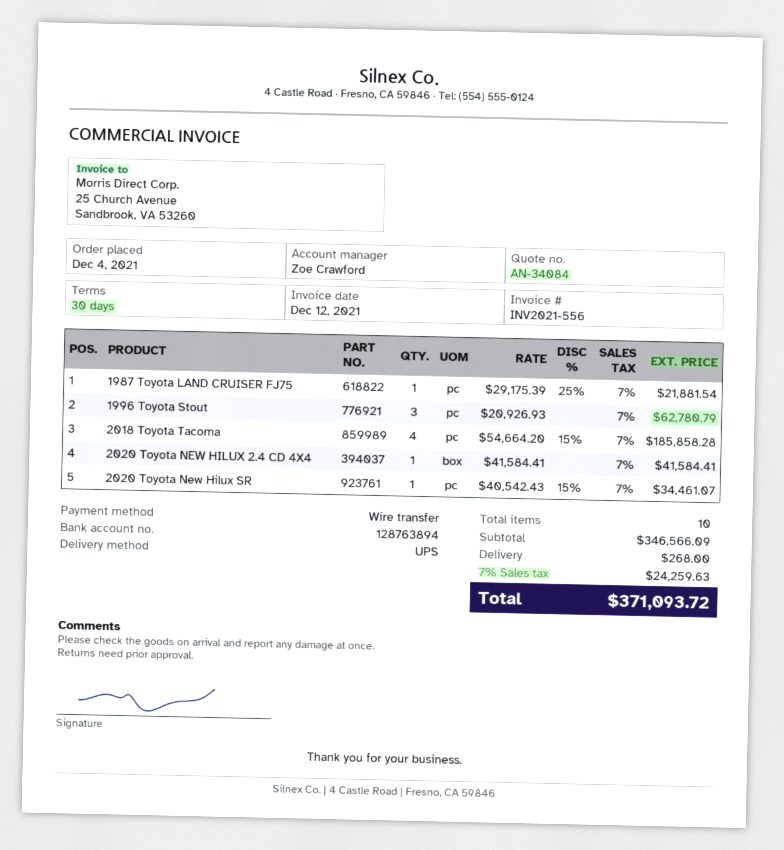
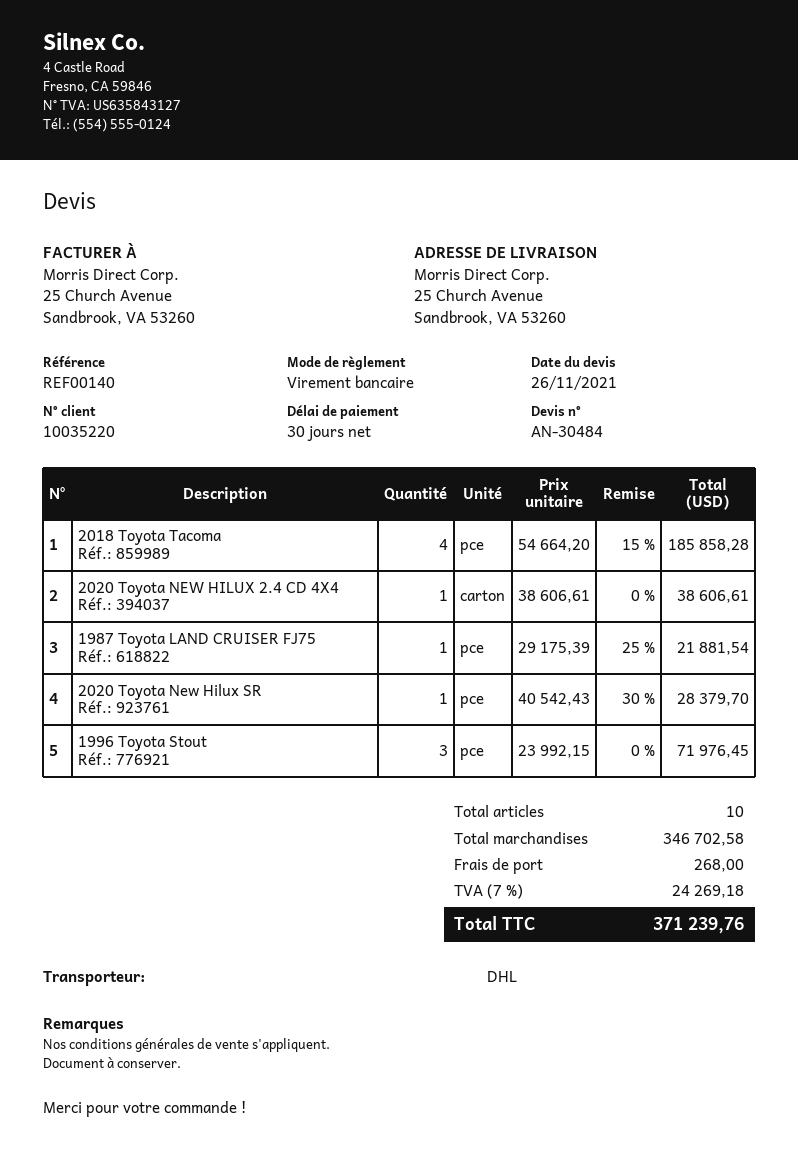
quote number: AN-34084 -> AN-30484
shipping method: UPS -> DHL
1996 Toyota Stout: 3 x 20926.93 = 62780.79 -> 3 x 23992.15 = 71976.45
2020 Toyota NEW HILUX 2.4 CD 4X4: 1 x 41584.41 = 41584.41 -> 1 x 38606.61 = 38606.61
2020 Toyota New Hilux SR: 1 x 40542.43 - 15% = 34461.07 -> 1 x 40542.43 - 30% = 28379.70
subtotal: 346566.09 -> 346702.58
tax: 7% = 24259.63 -> 7% = 24269.18
total: 371093.72 -> 371239.76

